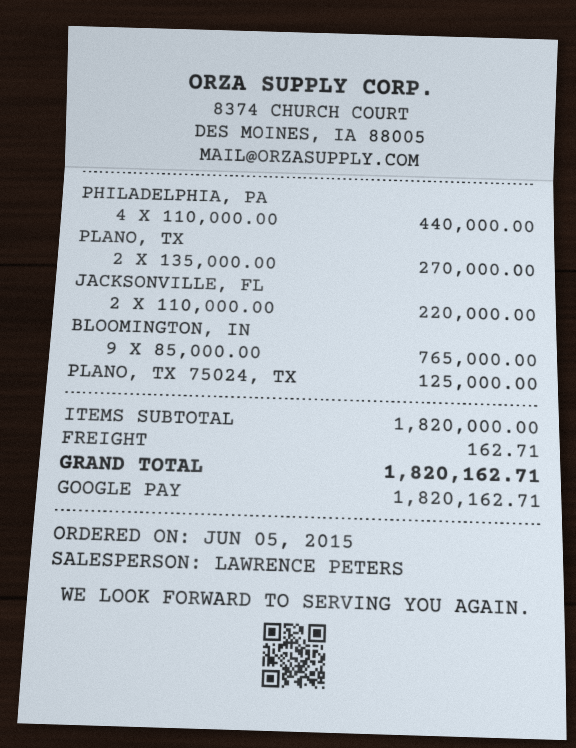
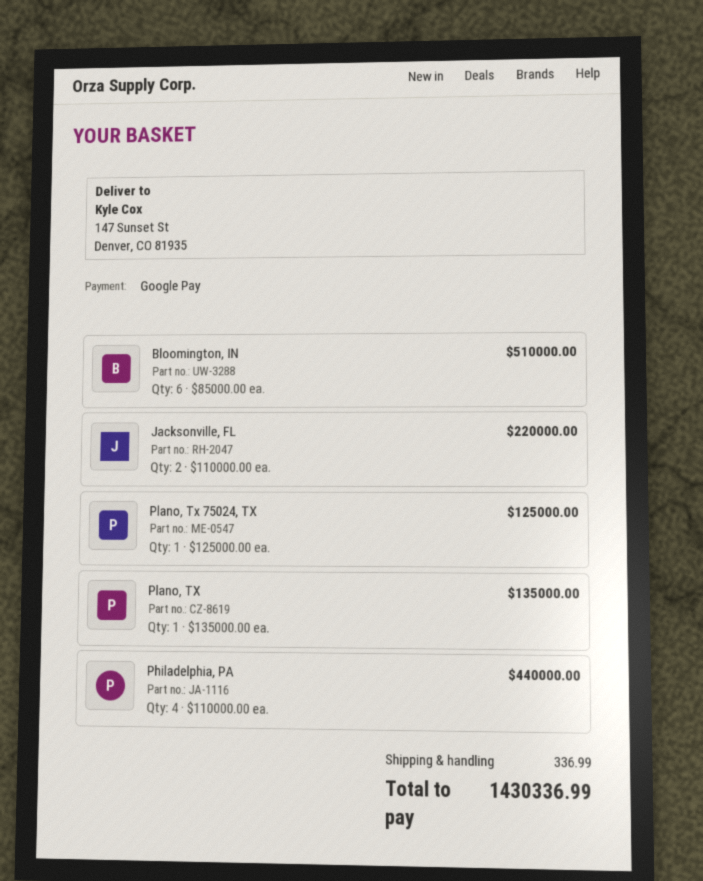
PLANO, TX: 2 x 135000.00 = 270000.00 -> 1 x 135000.00 = 135000.00
BLOOMINGTON, IN: 9 x 85000.00 = 765000.00 -> 6 x 85000.00 = 510000.00
shipping: 162.71 -> 336.99
total: 1820162.71 -> 1430336.99

